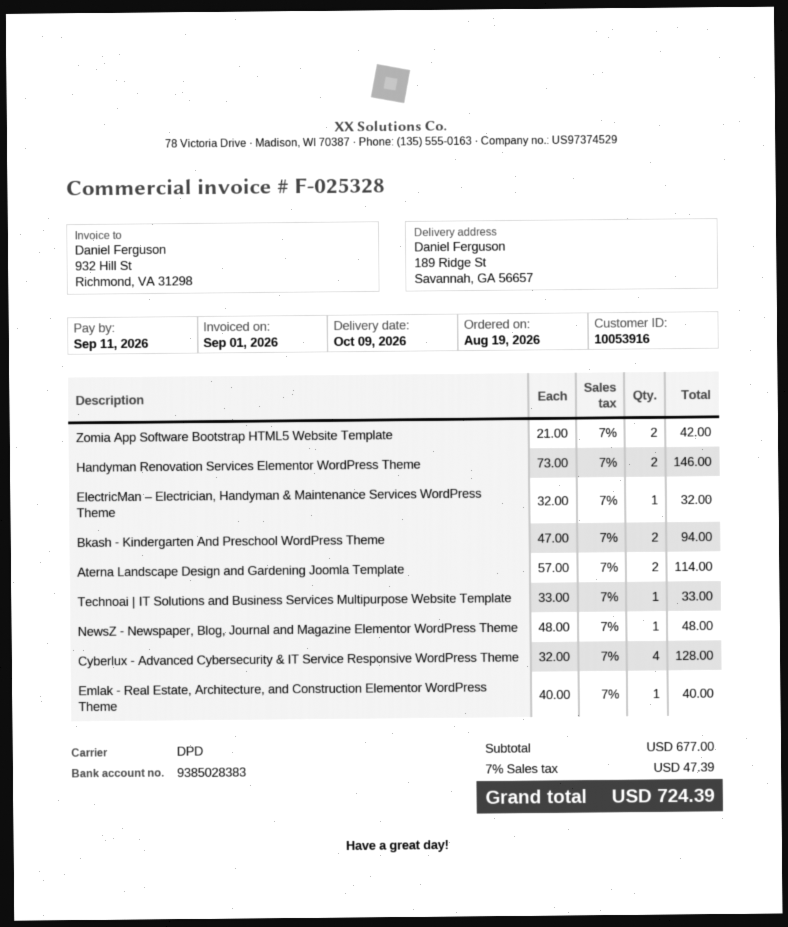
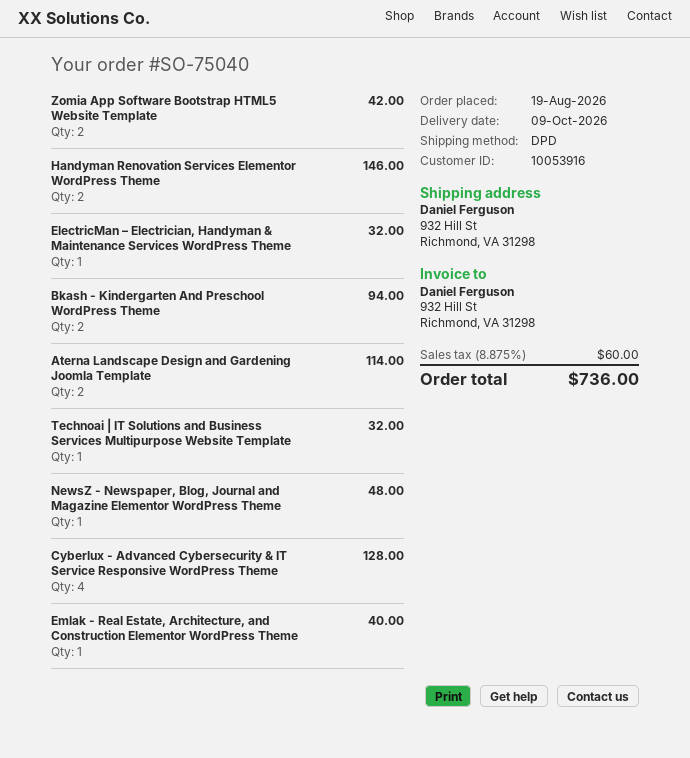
ship to: 189 Ridge St, Savannah, GA 56657 -> 932 Hill St, Richmond, VA 31298
Technoai | IT Solutions and Business Services Multipurpose Website Template: 1 for 33.00 -> 1 for 32.00
tax: 7% = 47.39 -> 8.875% = 60.00
total: 724.39 -> 736.00

